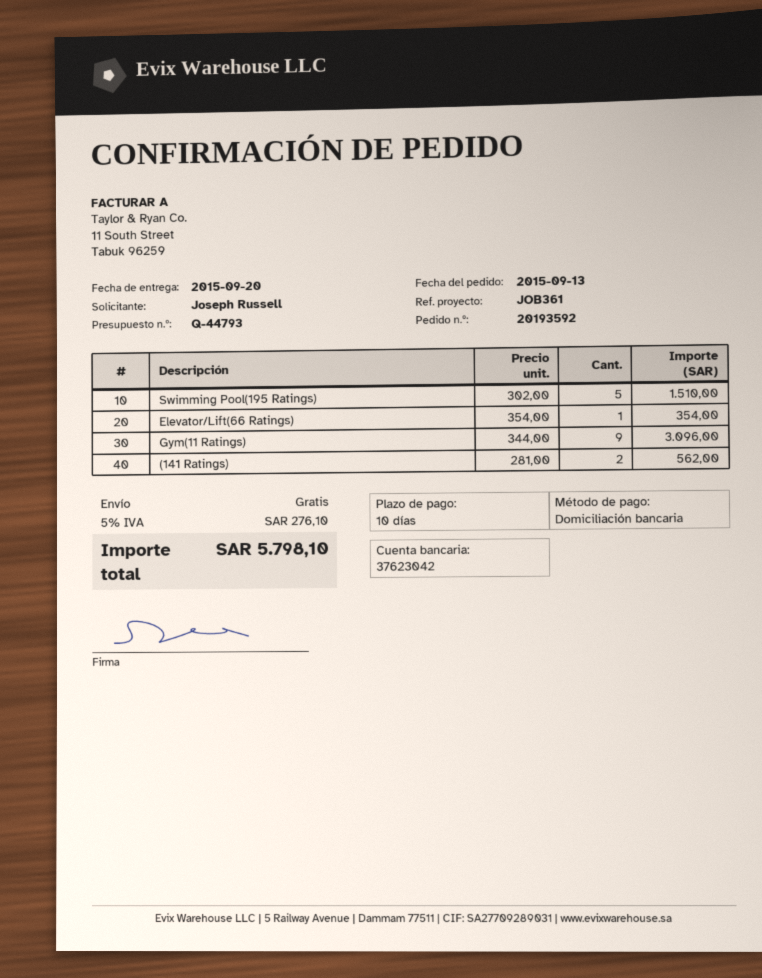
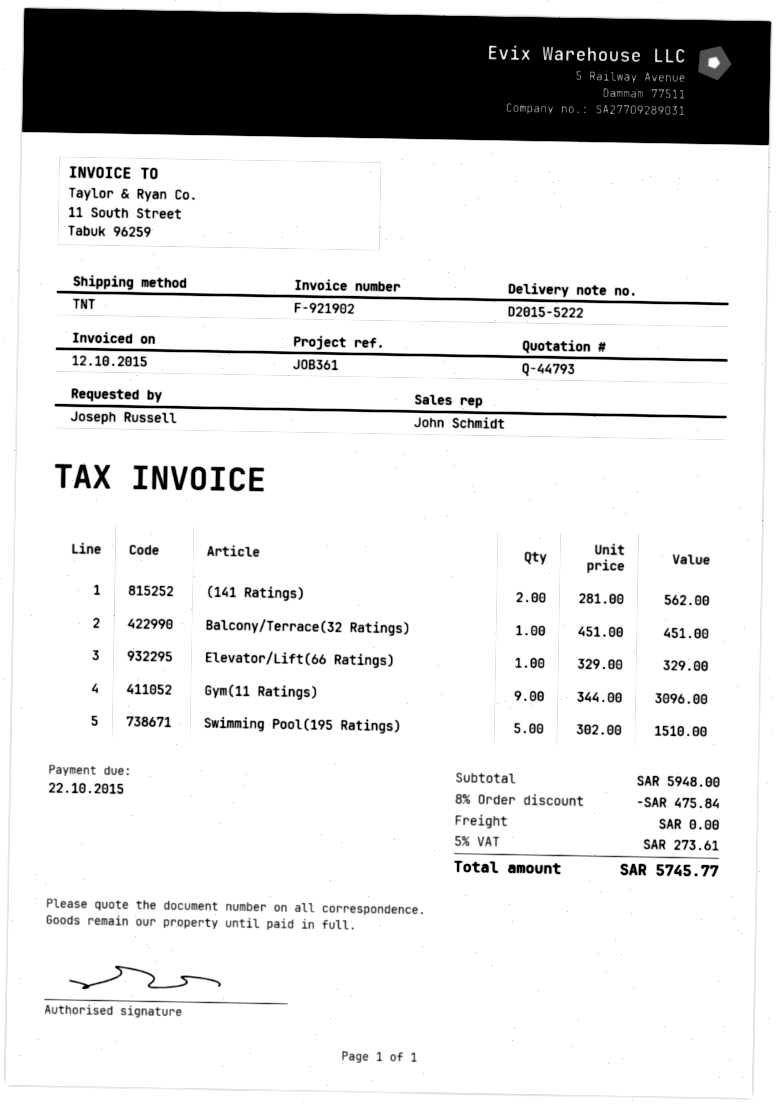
Elevator/Lift(66 Ratings): 1 x 354.00 = 354.00 -> 1 x 329.00 = 329.00
Balcony/Terrace(32 Ratings): none -> 1 x 451.00 = 451.00
discount: none -> 8% = 475.84
tax: 5% = 276.10 -> 5% = 273.61
total: 5798.10 -> 5745.77

